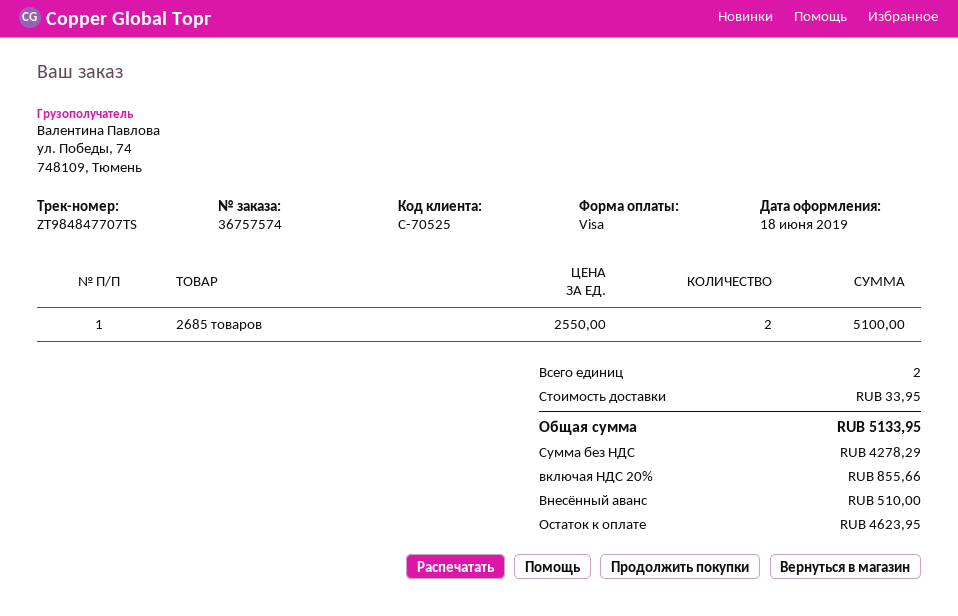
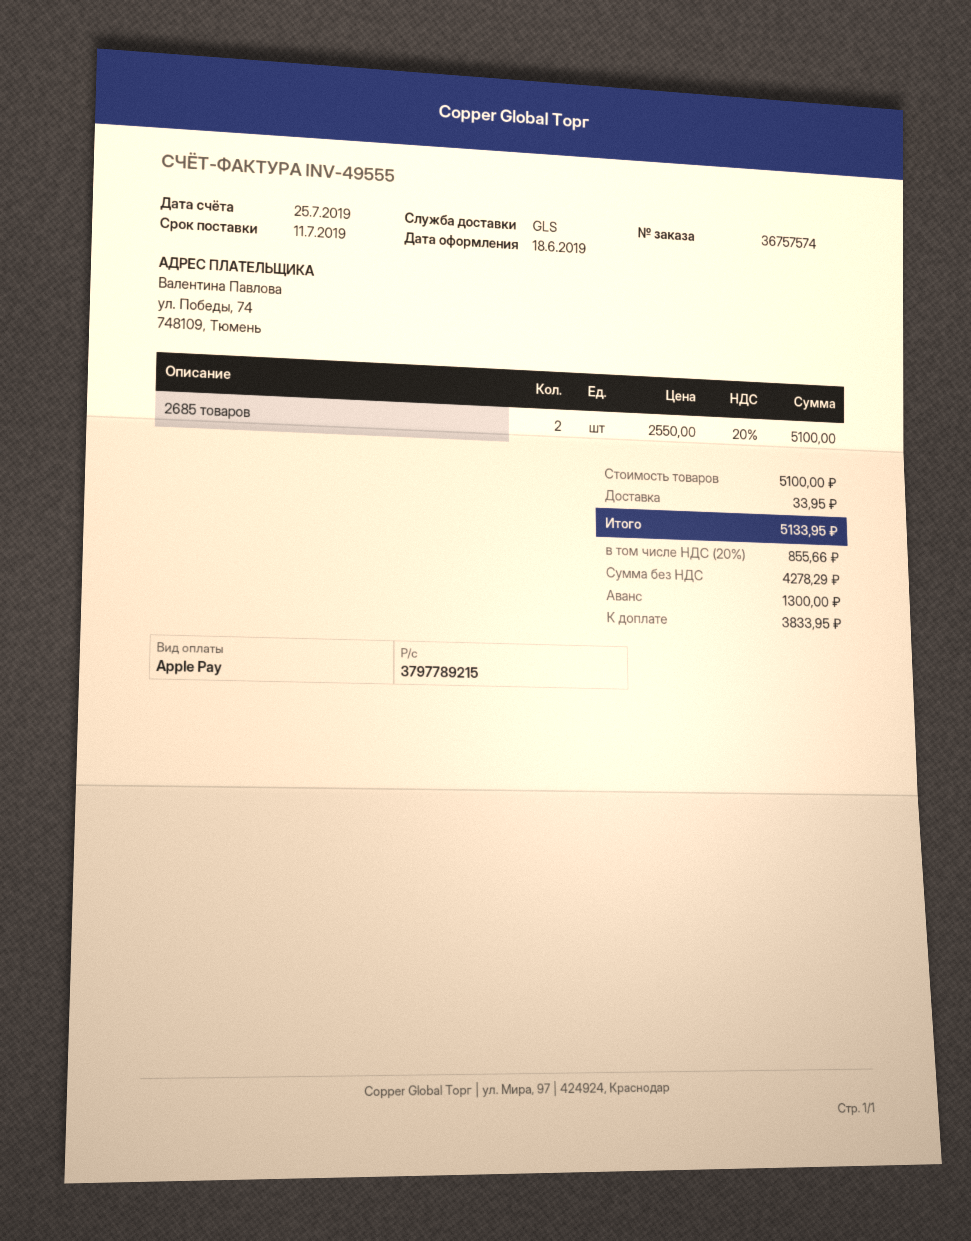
payment method: Visa -> Apple Pay
deposit: 510.00 -> 1300.00
balance: 4623.95 -> 3833.95

